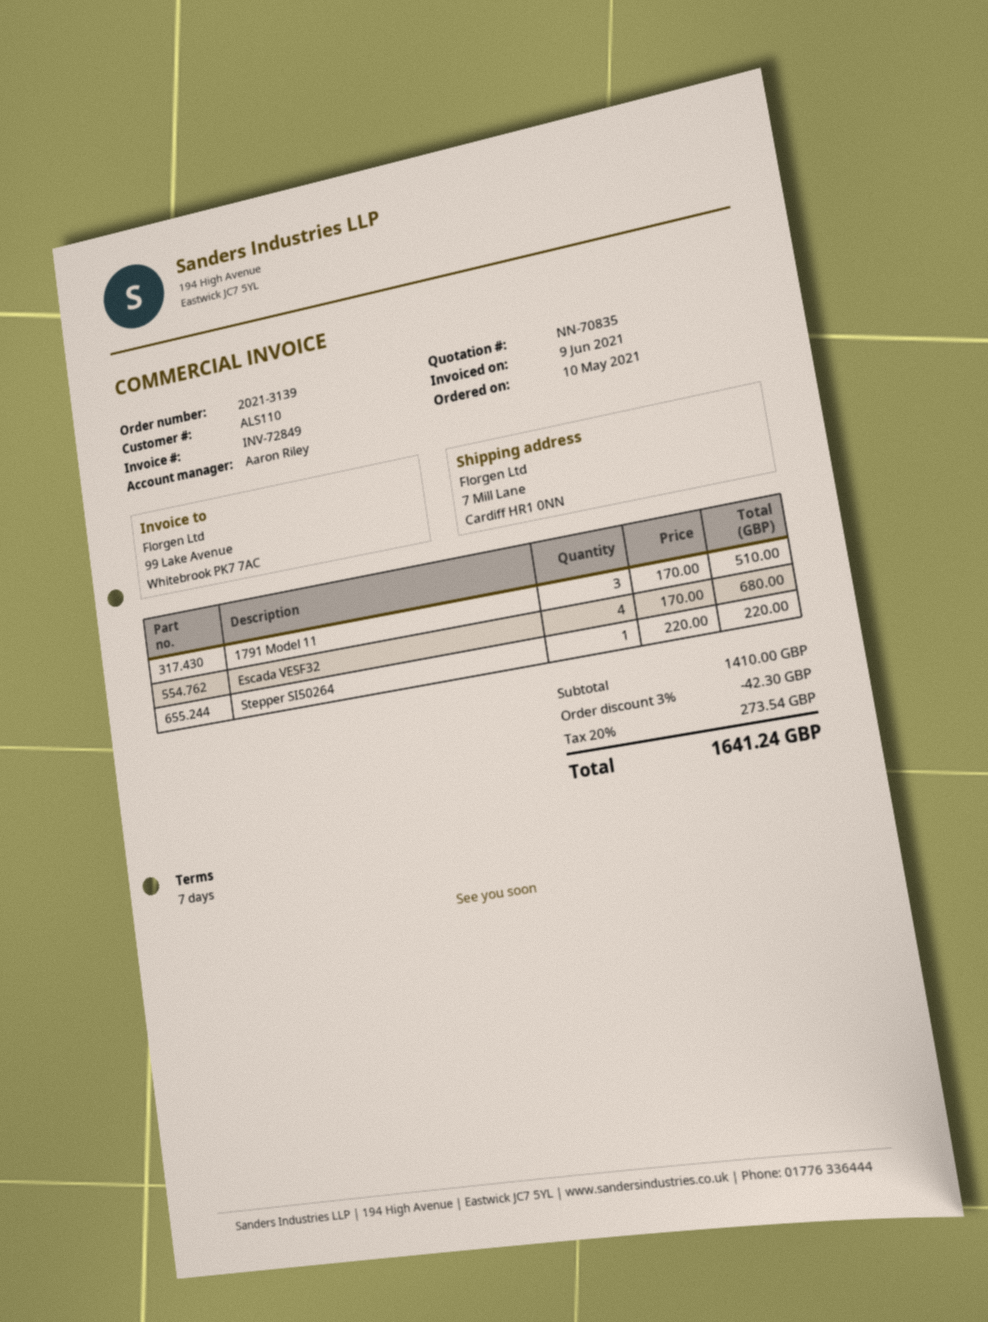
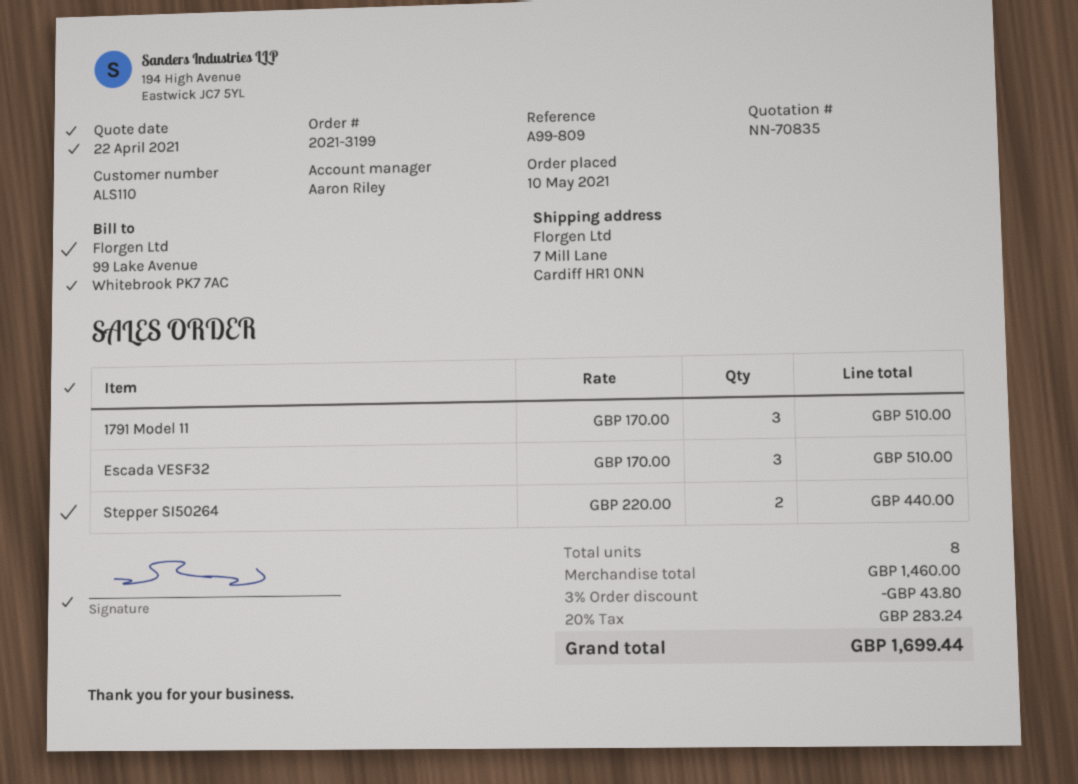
order number: 2021-3139 -> 2021-3199
Escada VESF32: 4 x 170.00 = 680.00 -> 3 x 170.00 = 510.00
Stepper SI50264: 1 x 220.00 = 220.00 -> 2 x 220.00 = 440.00
subtotal: 1410.00 -> 1460.00
discount: 3% = 42.30 -> 3% = 43.80
tax: 20% = 273.54 -> 20% = 283.24
total: 1641.24 -> 1699.44

